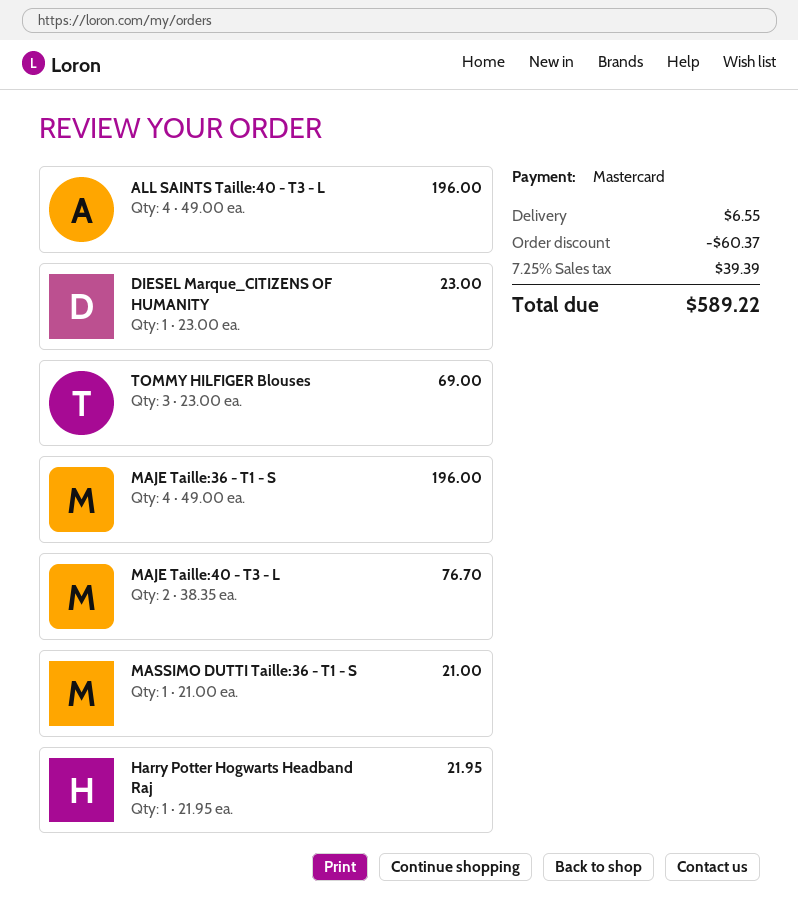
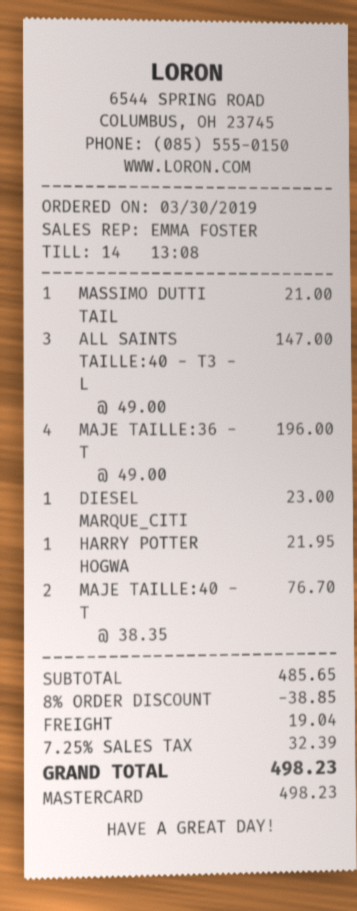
ALL SAINTS Taille:40 - T3 - L: 4 x 49.00 = 196.00 -> 3 x 49.00 = 147.00
TOMMY HILFIGER Blouses: 3 x 23.00 = 69.00 -> none
discount: 60.37 -> 38.85
shipping: 6.55 -> 19.04
tax: 7.25% = 39.39 -> 7.25% = 32.39
total: 589.22 -> 498.23

